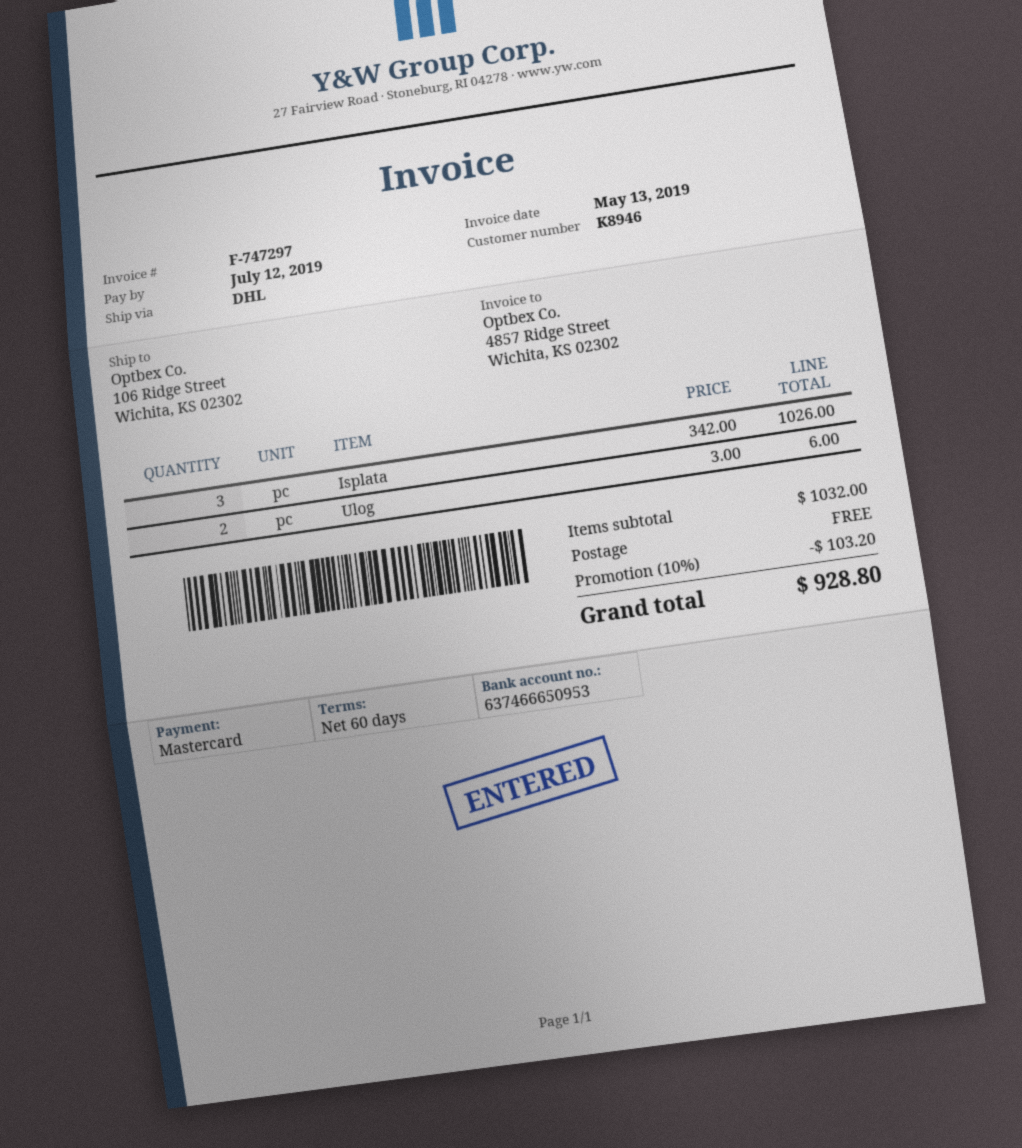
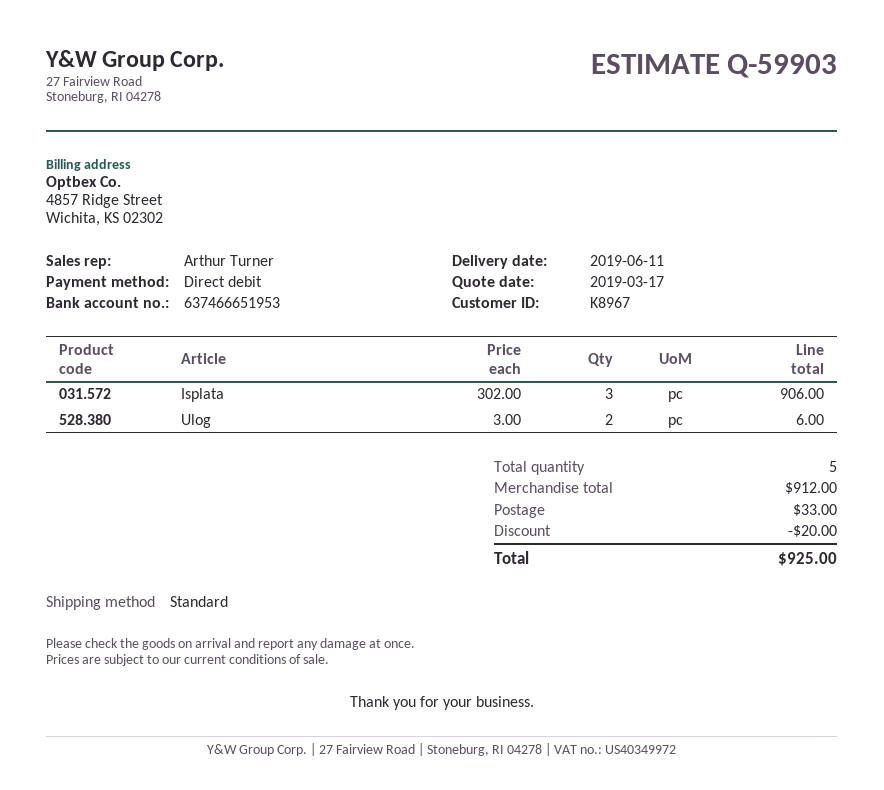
customer number: K8946 -> K8967
payment method: Mastercard -> direct debit
bank account: 637466650953 -> 637466651953
shipping method: DHL -> standard
Isplata: 3 x 342.00 = 1026.00 -> 3 x 302.00 = 906.00
subtotal: 1032.00 -> 912.00
discount: 103.20 -> 20.00
shipping: 0.00 -> 33.00
total: 928.80 -> 925.00

